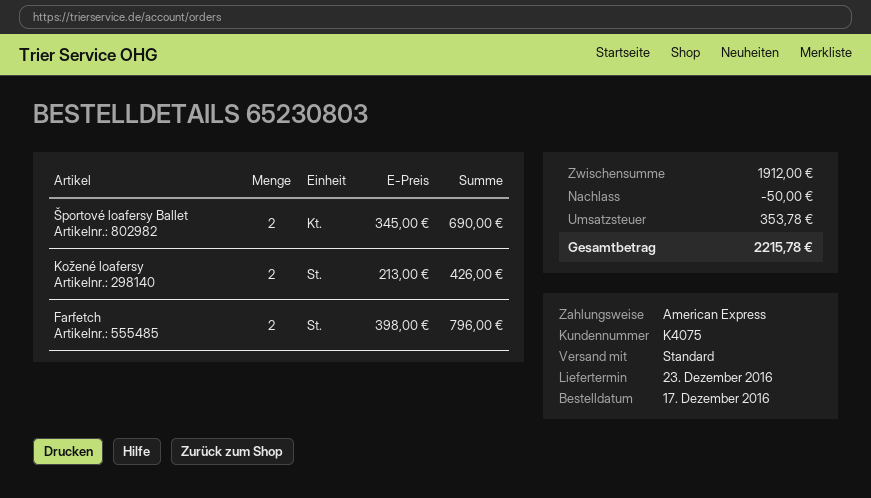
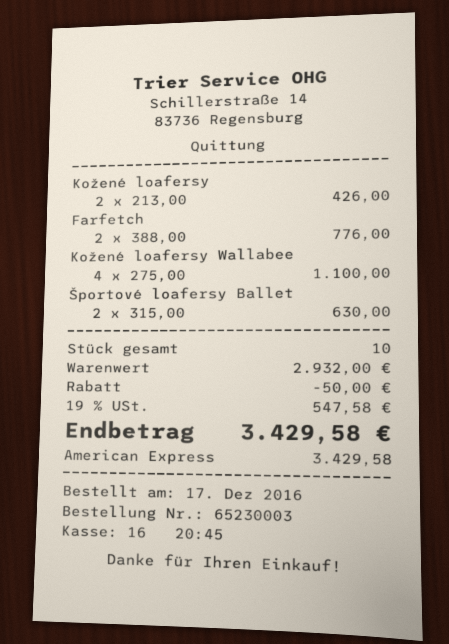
order number: 65230803 -> 65230003
Športové loafersy Ballet: 2 x 345.00 = 690.00 -> 2 x 315.00 = 630.00
Farfetch: 2 x 398.00 = 796.00 -> 2 x 388.00 = 776.00
Kožené loafersy Wallabee: none -> 4 x 275.00 = 1100.00
subtotal: 1912.00 -> 2932.00
tax: 353.78 -> 547.58
total: 2215.78 -> 3429.58

